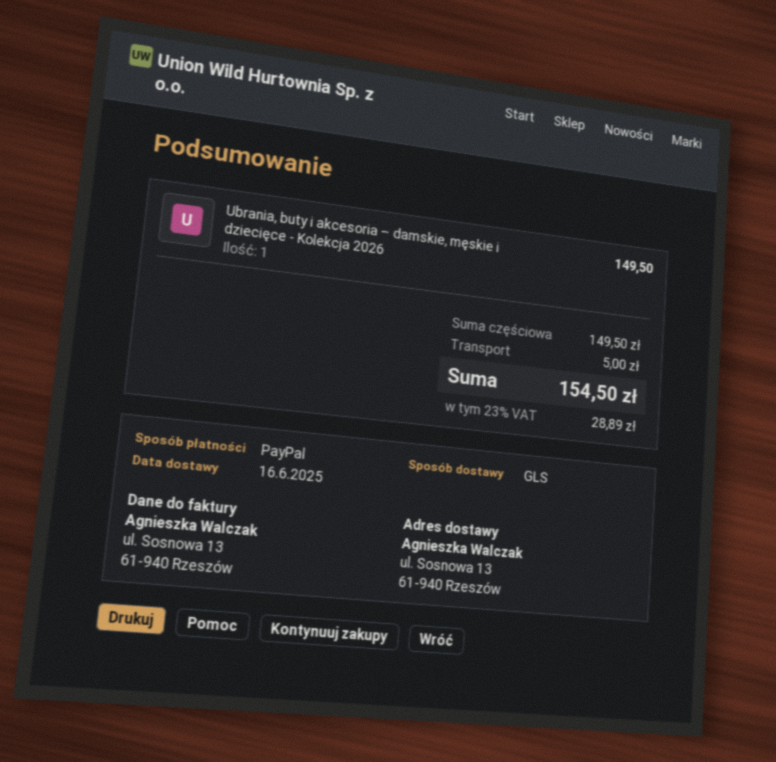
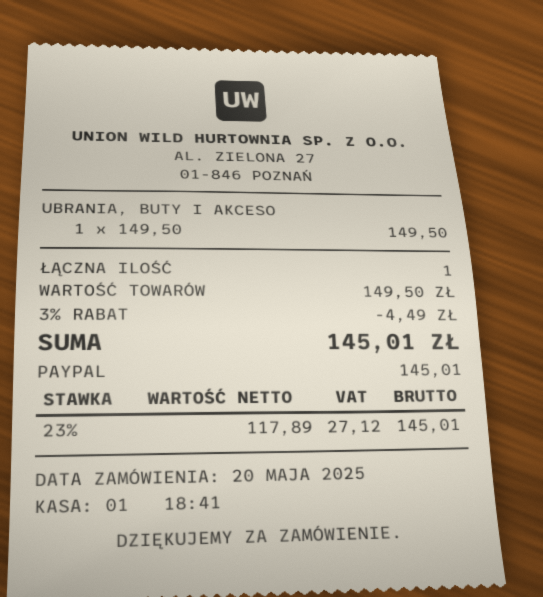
discount: none -> 3% = 4.49
shipping: 5.00 -> none
tax: 23% = 28.89 -> 23% = 27.12
total: 154.50 -> 145.01

